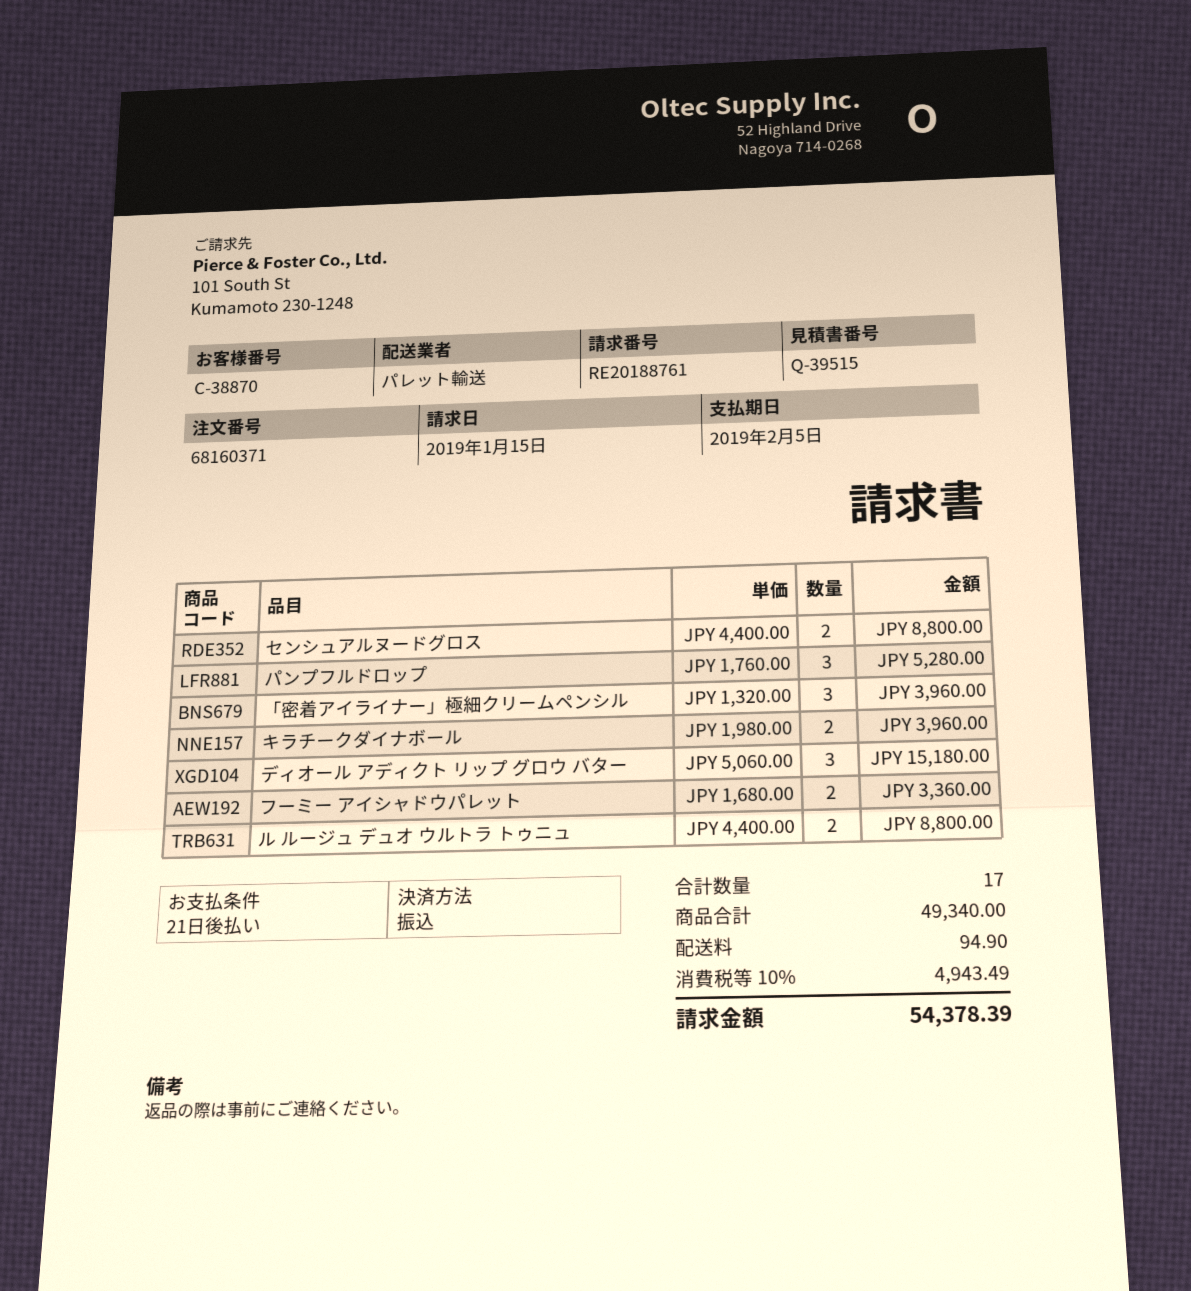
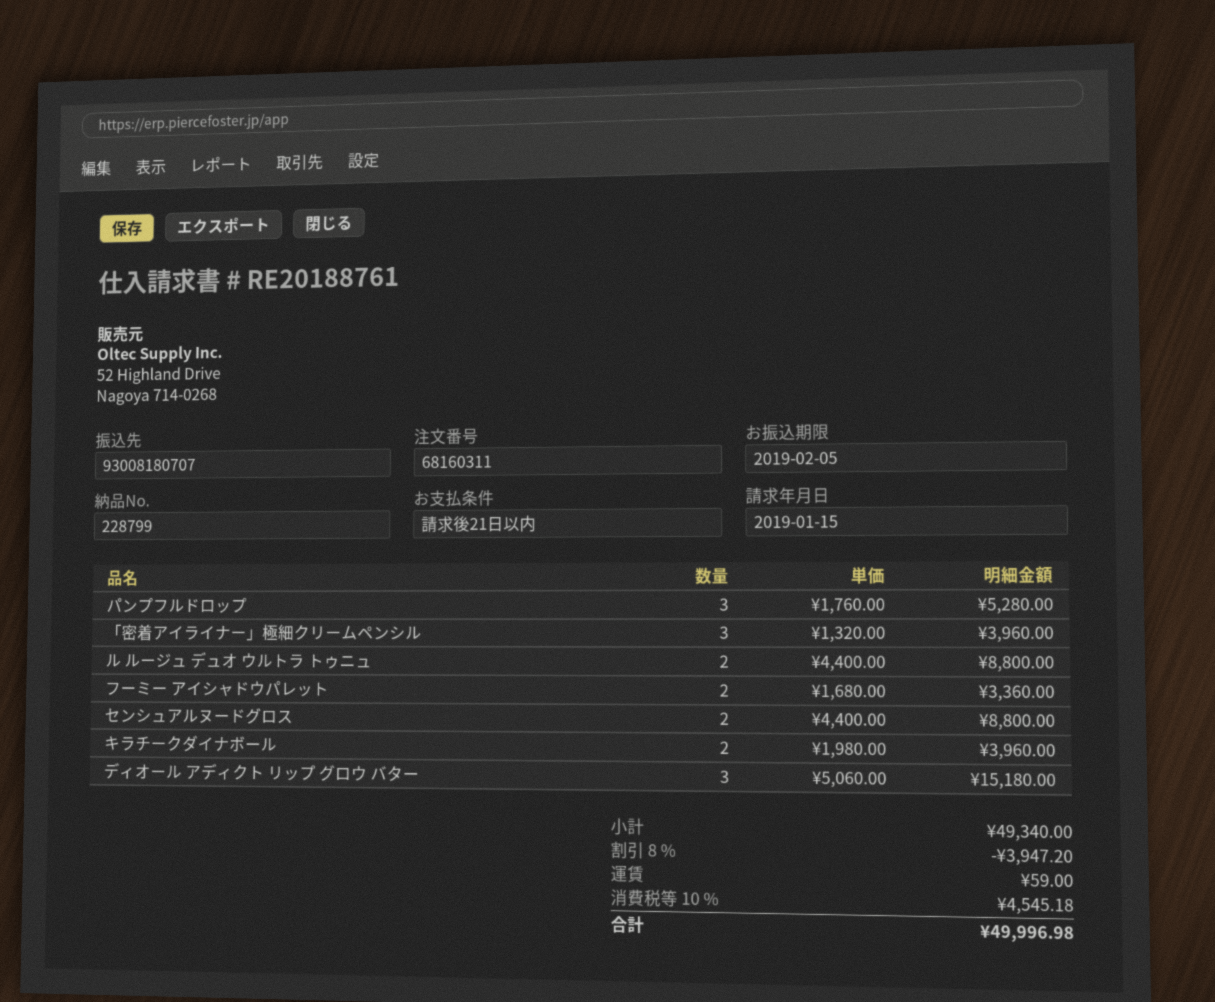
order number: 68160371 -> 68160311
discount: none -> 8% = 3947.20
shipping: 94.90 -> 59.00
tax: 10% = 4943.49 -> 10% = 4545.18
total: 54378.39 -> 49996.98

